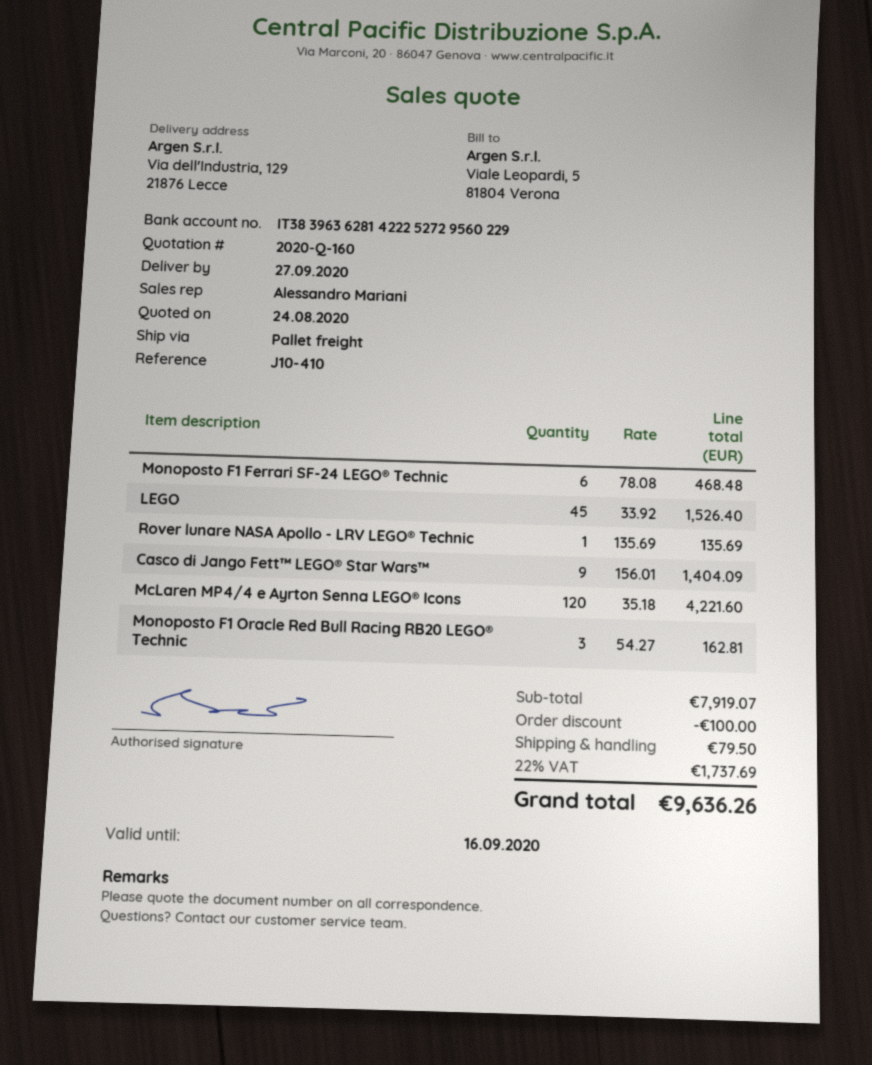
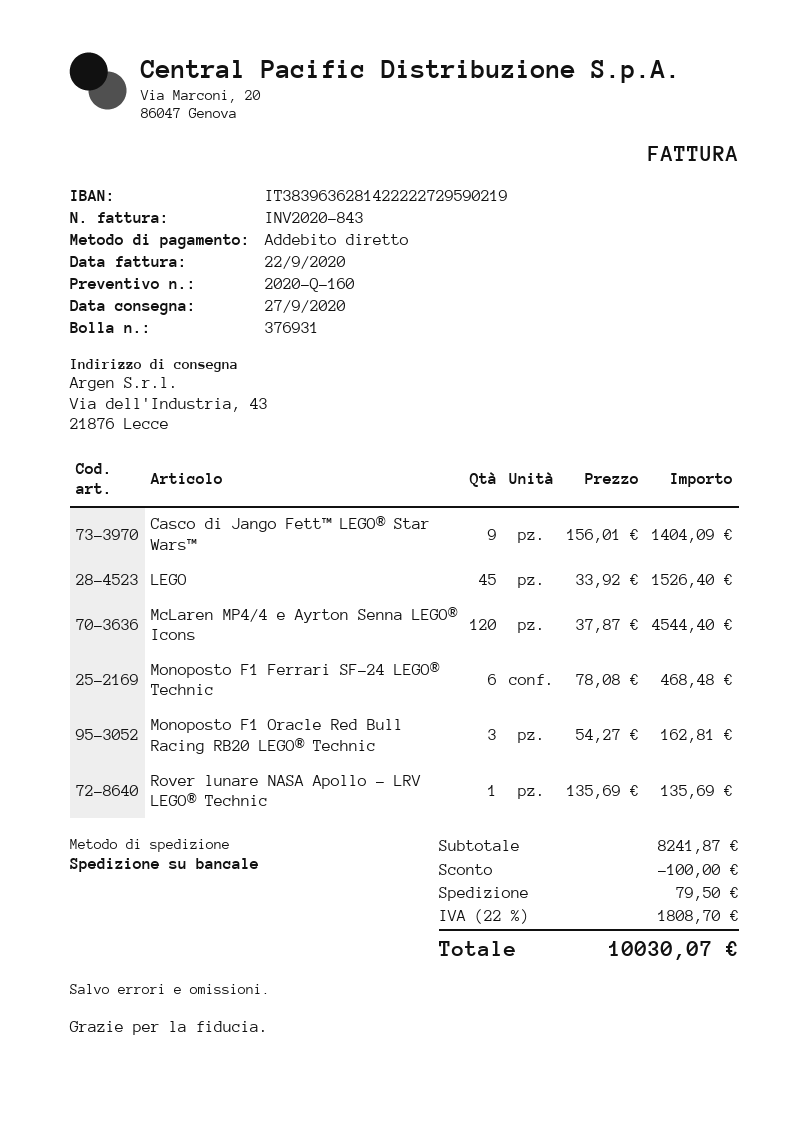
bank account: IT3839636281422252729560229 -> IT3839636281422222729590219
ship to: Via dell'Industria, 129, 21876 Lecce -> Via dell'Industria, 43, 21876 Lecce
McLaren MP4/4 e Ayrton Senna LEGO® Icons: 120 x 35.18 = 4221.60 -> 120 x 37.87 = 4544.40
subtotal: 7919.07 -> 8241.87
tax: 22% = 1737.69 -> 22% = 1808.70
total: 9636.26 -> 10030.07

